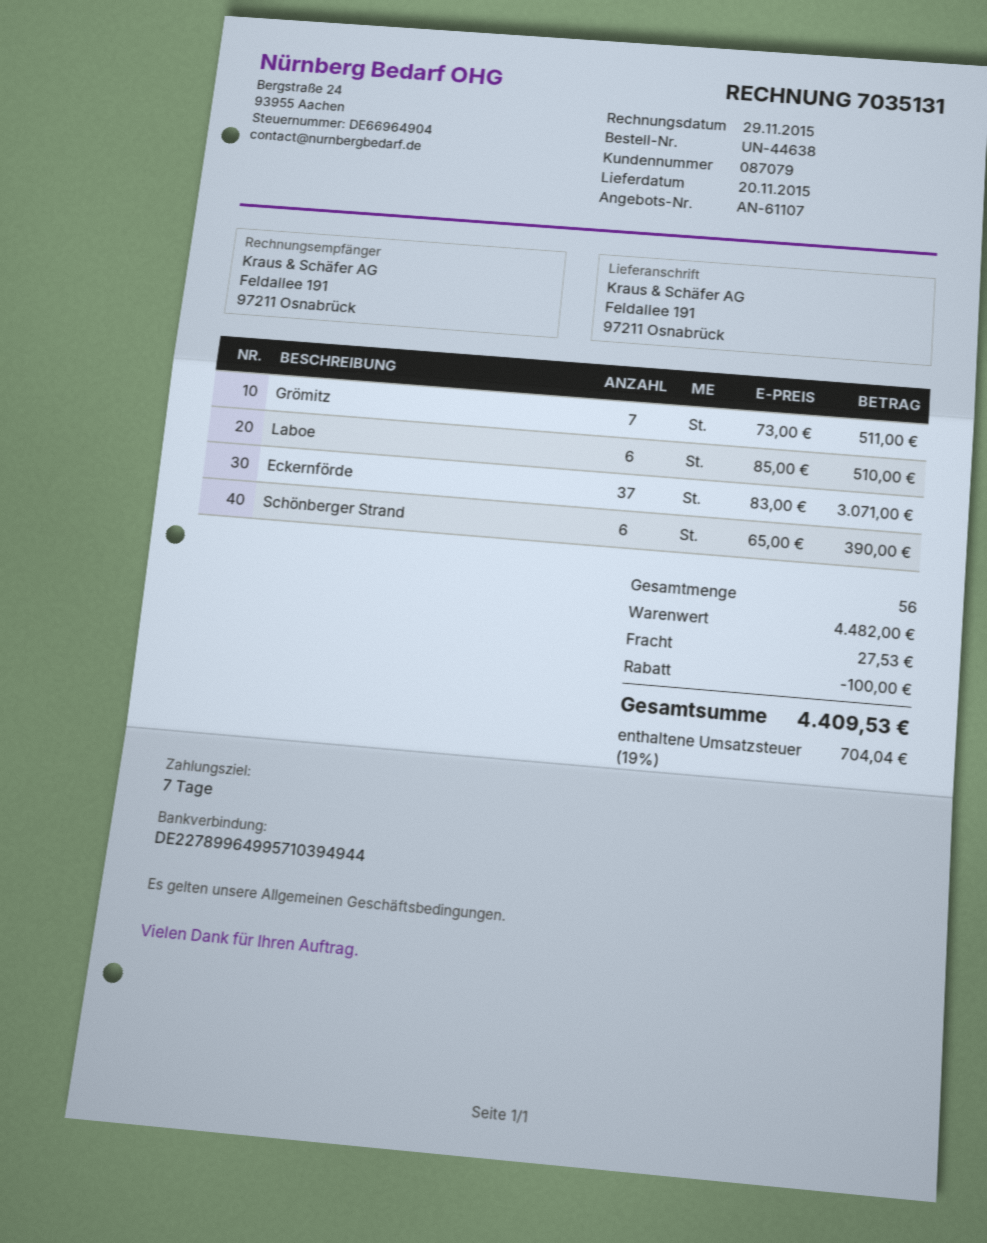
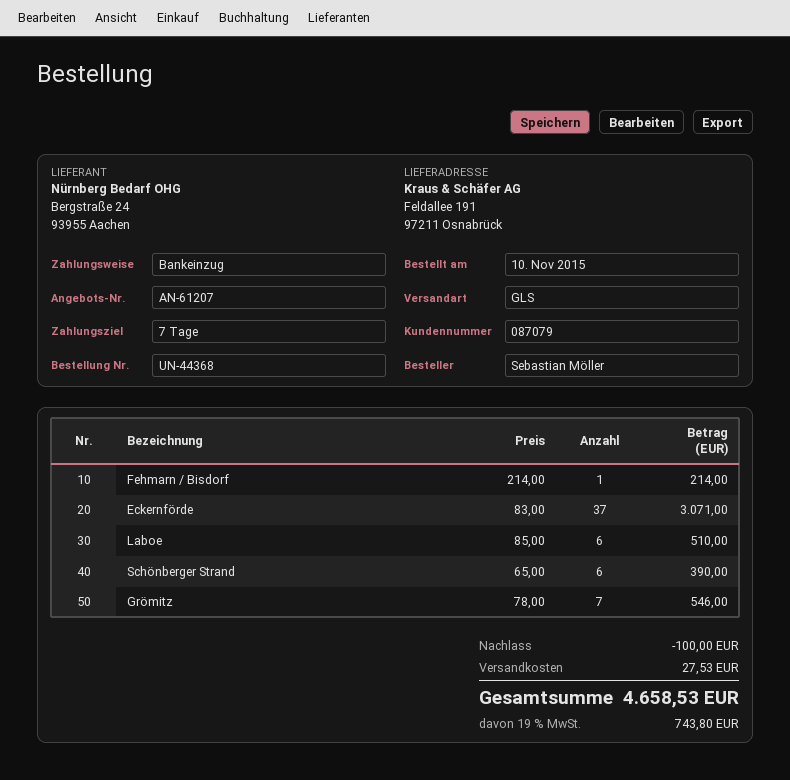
quote number: AN-61107 -> AN-61207
order number: UN-44638 -> UN-44368
Grömitz: 7 x 73.00 = 511.00 -> 7 x 78.00 = 546.00
Fehmarn / Bisdorf: none -> 1 x 214.00 = 214.00
tax: 19% = 704.04 -> 19% = 743.80
total: 4409.53 -> 4658.53

